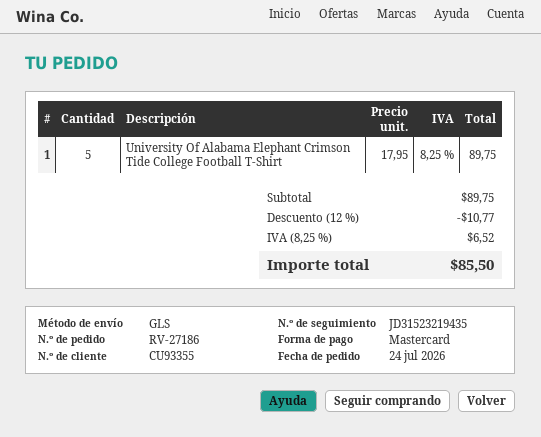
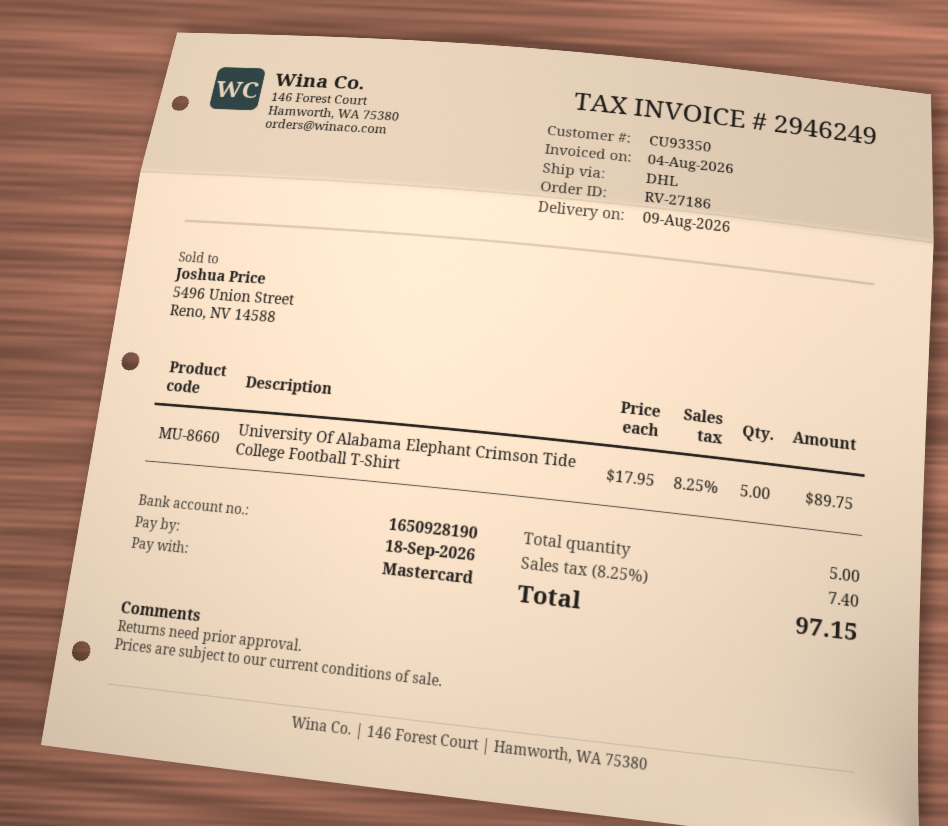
customer number: CU93355 -> CU93350
shipping method: GLS -> DHL
discount: 12% = 10.77 -> none
tax: 8.25% = 6.52 -> 8.25% = 7.40
total: 85.50 -> 97.15

